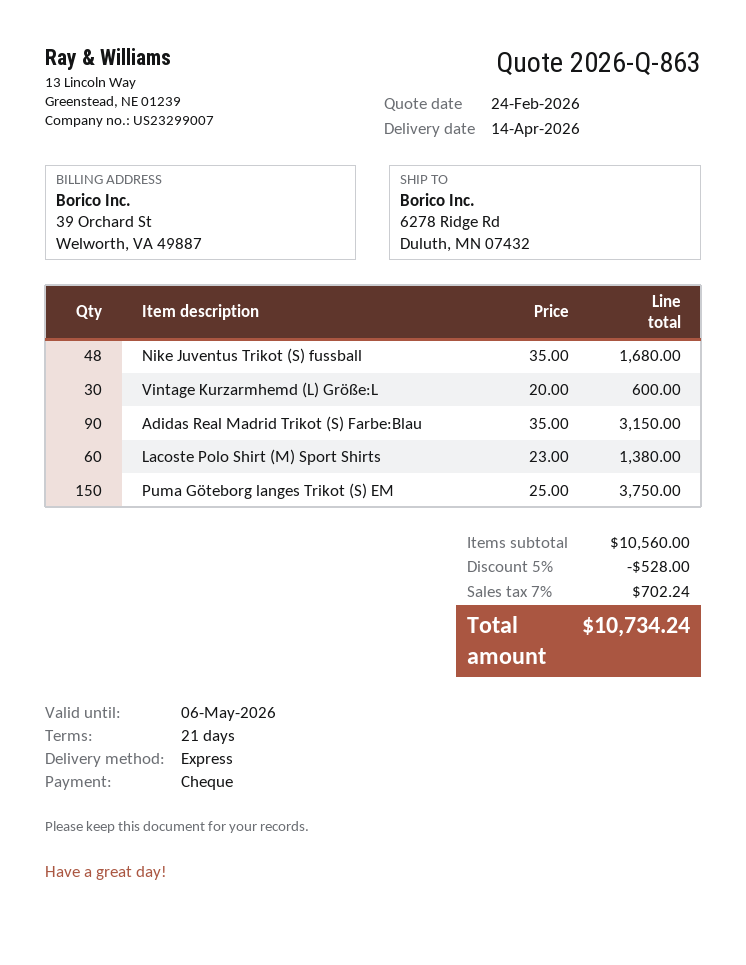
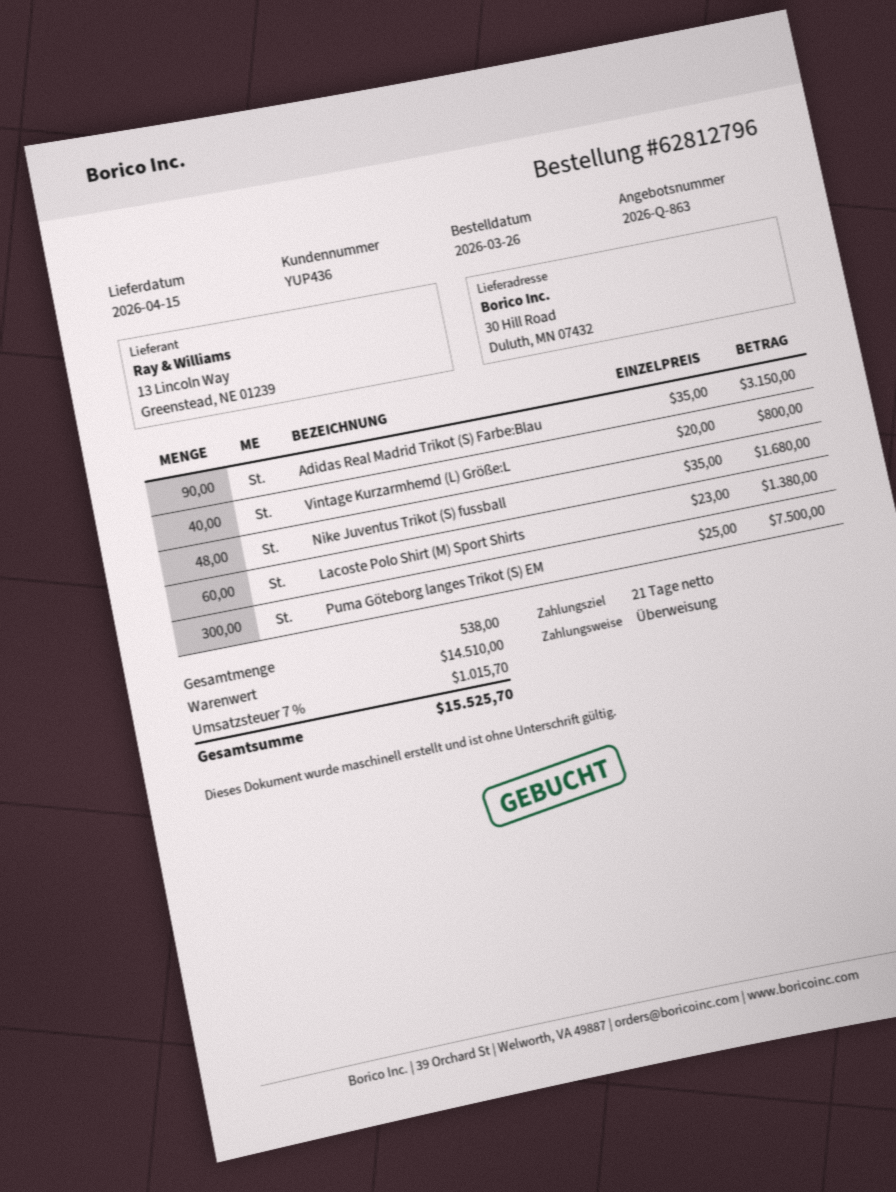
delivery date: 2026-04-14 -> 2026-04-15
payment method: cheque -> bank transfer
ship to: 6278 Ridge Rd, Duluth, MN 07432 -> 30 Hill Road, Duluth, MN 07432
Vintage Kurzarmhemd (L) Größe:L: 30 x 20.00 = 600.00 -> 40 x 20.00 = 800.00
Puma Göteborg langes Trikot (S) EM: 150 x 25.00 = 3750.00 -> 300 x 25.00 = 7500.00
subtotal: 10560.00 -> 14510.00
discount: 5% = 528.00 -> none
tax: 7% = 702.24 -> 7% = 1015.70
total: 10734.24 -> 15525.70

